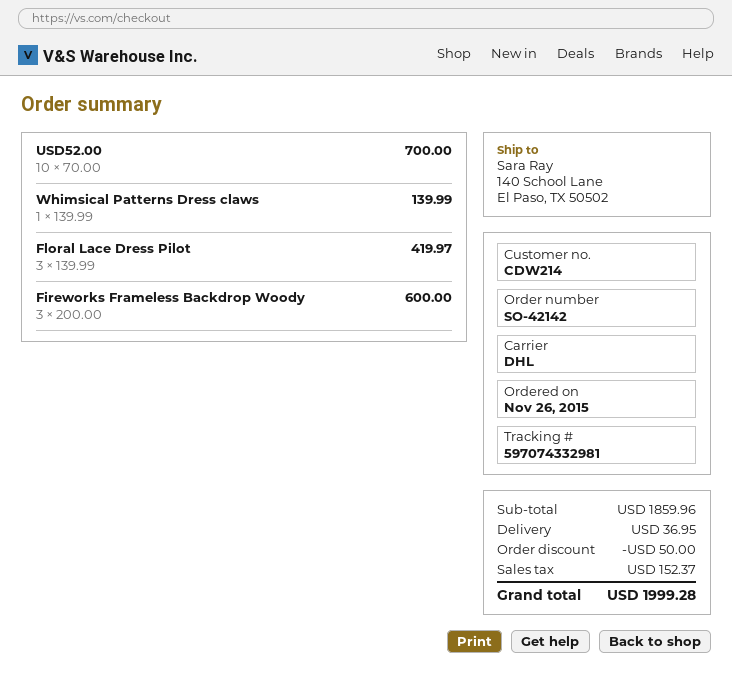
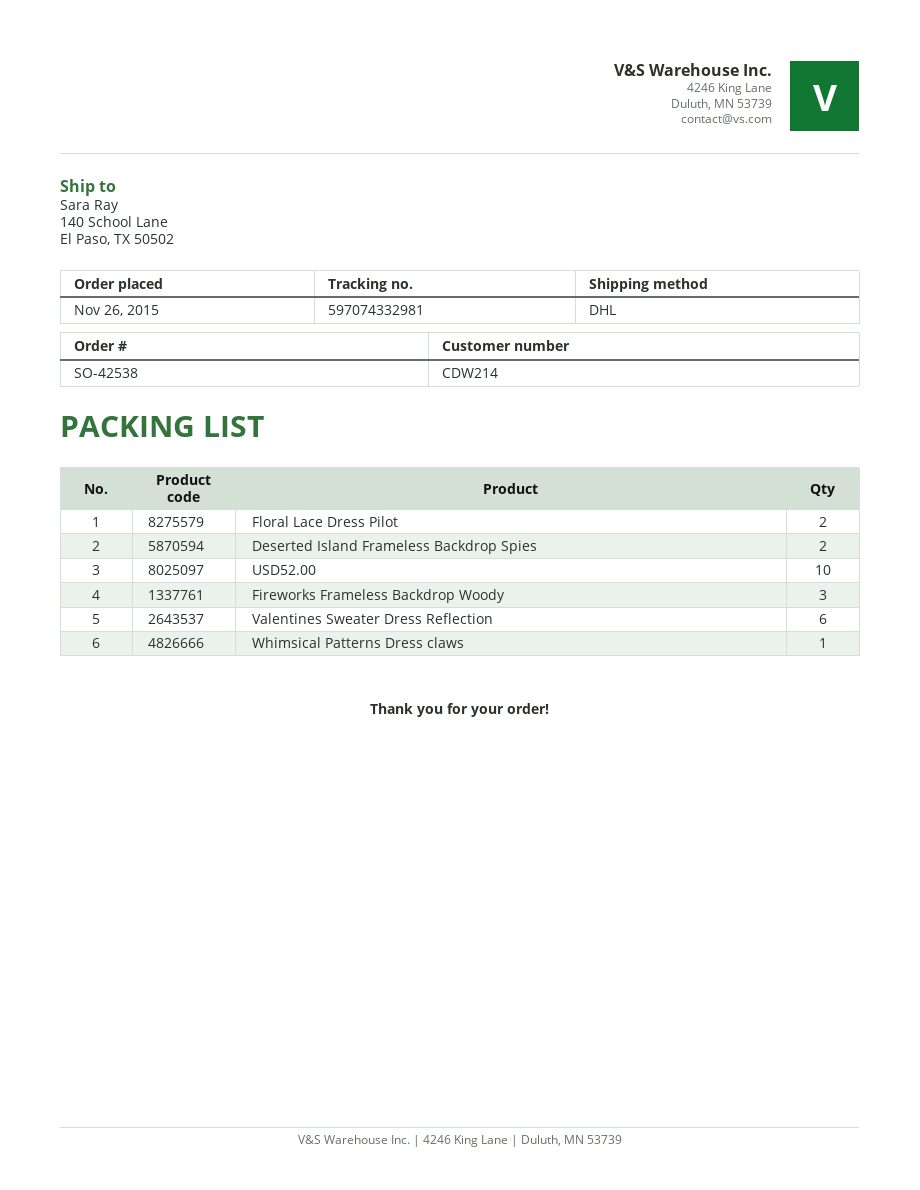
order number: SO-42142 -> SO-42538
Floral Lace Dress Pilot: 3 -> 2
Deserted Island Frameless Backdrop Spies: none -> 2
Valentines Sweater Dress Reflection: none -> 6

